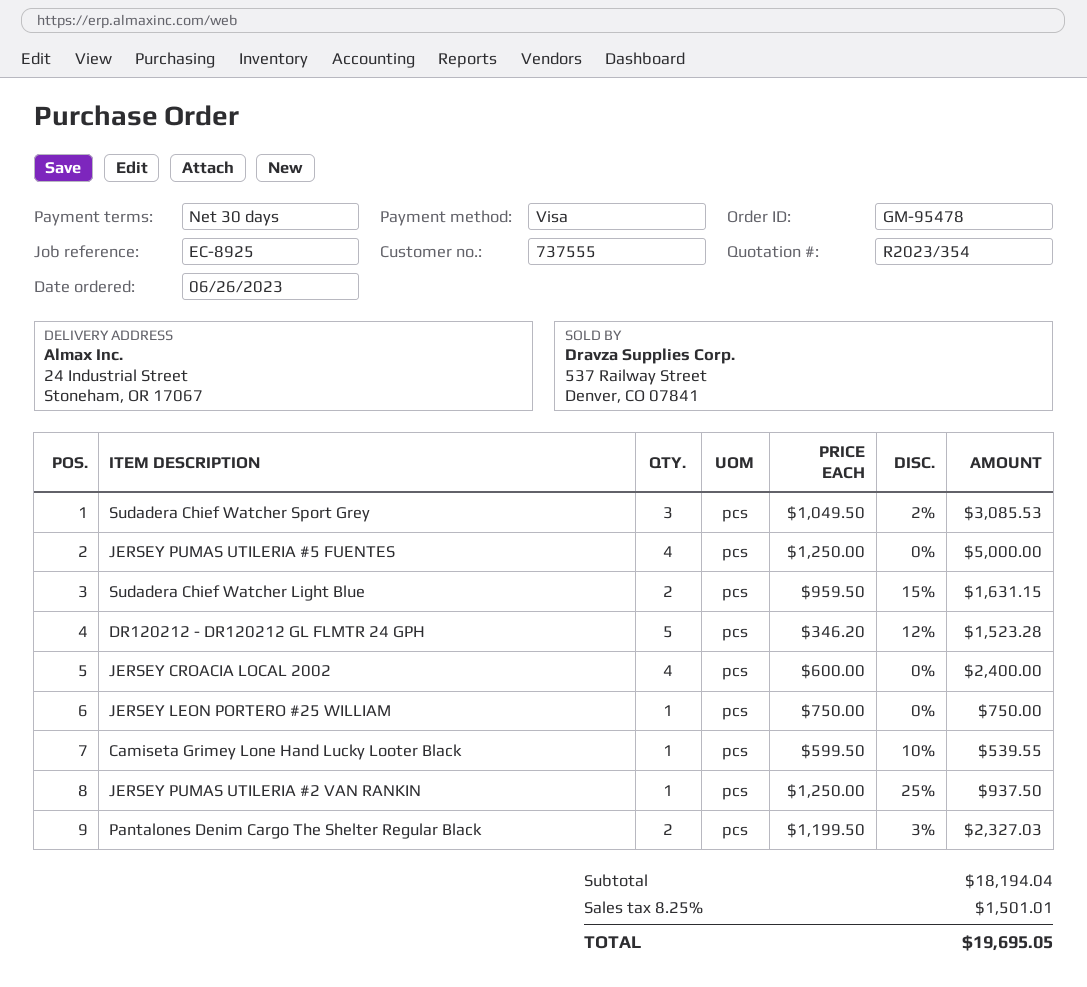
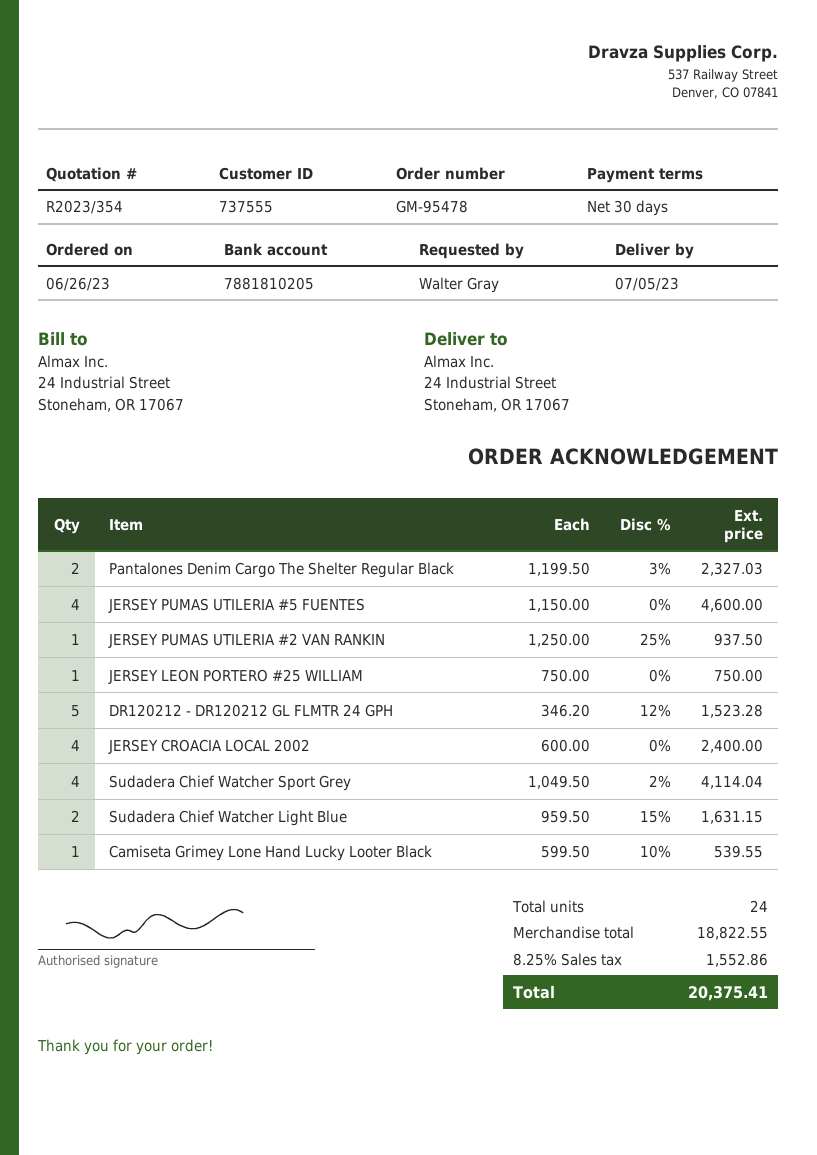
Sudadera Chief Watcher Sport Grey: 3 x 1049.50 - 2% = 3085.53 -> 4 x 1049.50 - 2% = 4114.04
JERSEY PUMAS UTILERIA #5 FUENTES: 4 x 1250.00 = 5000.00 -> 4 x 1150.00 = 4600.00
subtotal: 18194.04 -> 18822.55
tax: 8.25% = 1501.01 -> 8.25% = 1552.86
total: 19695.05 -> 20375.41

